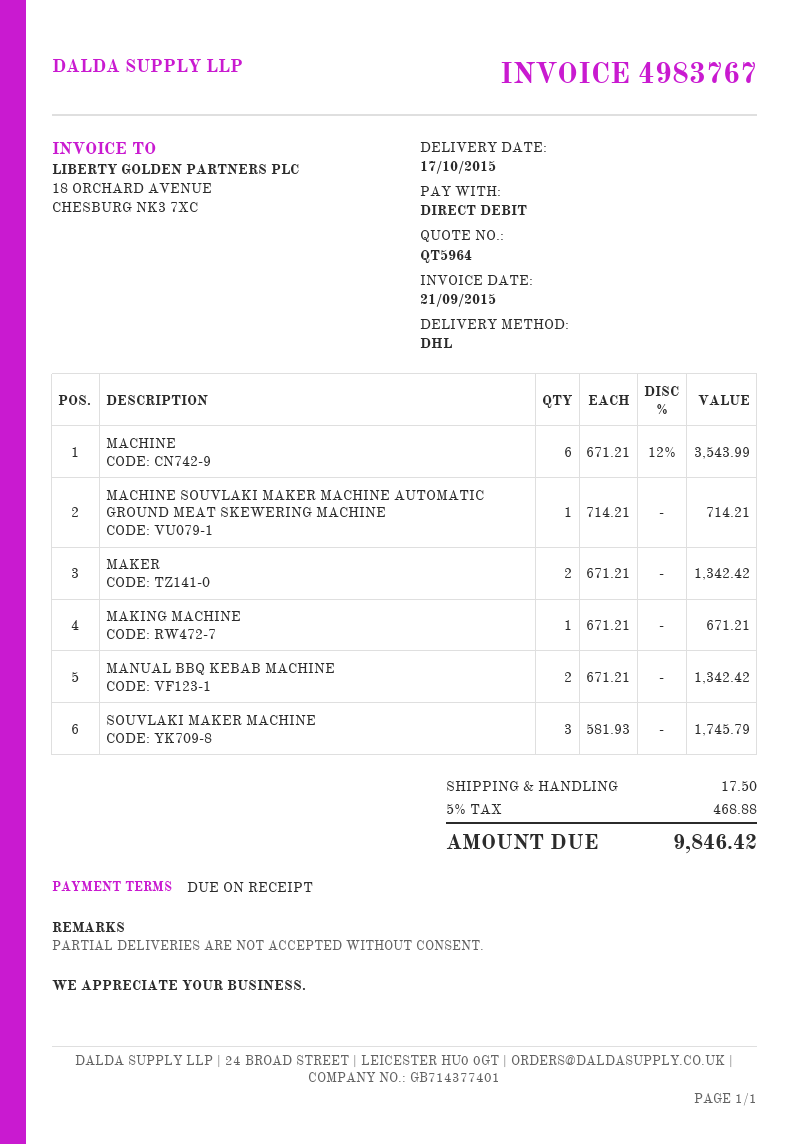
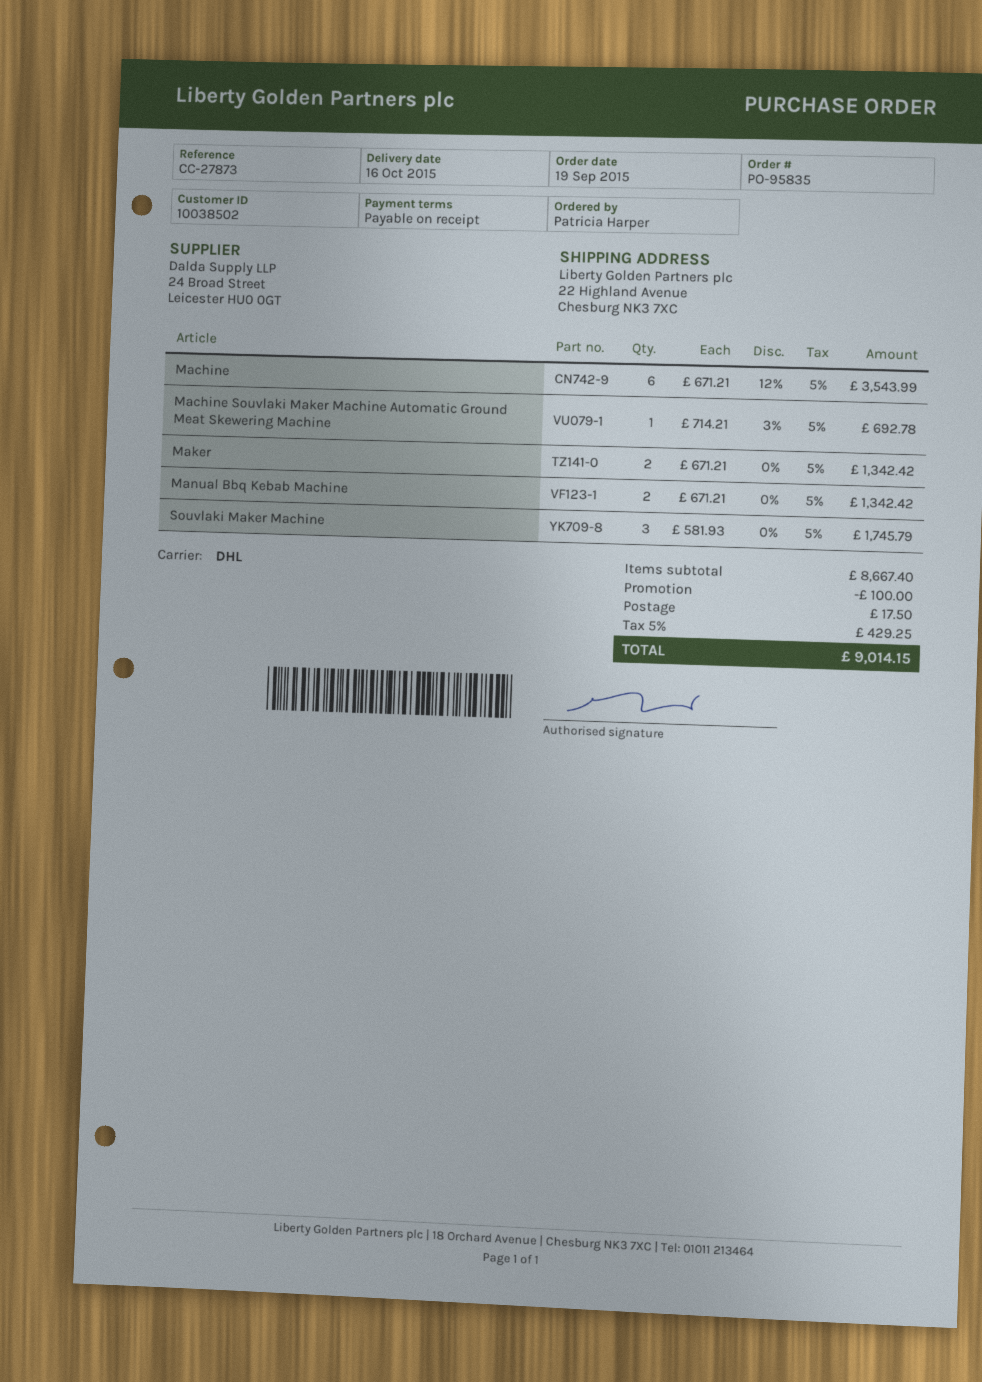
delivery date: 2015-10-17 -> 2015-10-16
MACHINE SOUVLAKI MAKER MACHINE AUTOMATIC GROUND MEAT SKEWERING MACHINE: 1 x 714.21 = 714.21 -> 1 x 714.21 - 3% = 692.78
MAKING MACHINE: 1 x 671.21 = 671.21 -> none
discount: none -> 100.00
tax: 5% = 468.88 -> 5% = 429.25
total: 9846.42 -> 9014.15

